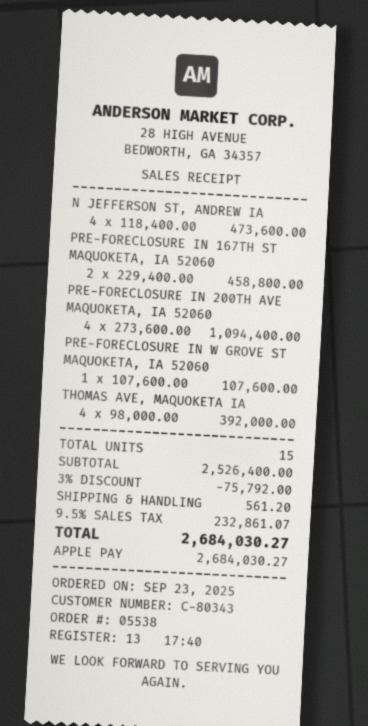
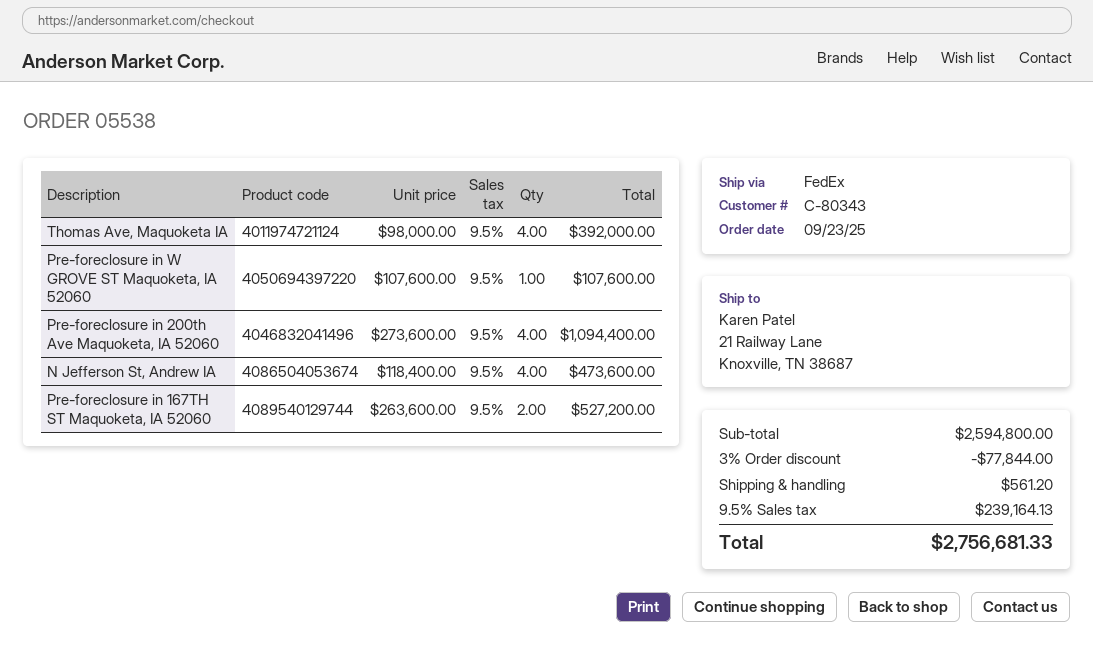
PRE-FORECLOSURE IN 167TH ST MAQUOKETA, IA 52060: 2 x 229400.00 = 458800.00 -> 2 x 263600.00 = 527200.00
subtotal: 2526400.00 -> 2594800.00
discount: 3% = 75792.00 -> 3% = 77844.00
tax: 9.5% = 232861.07 -> 9.5% = 239164.13
total: 2684030.27 -> 2756681.33

